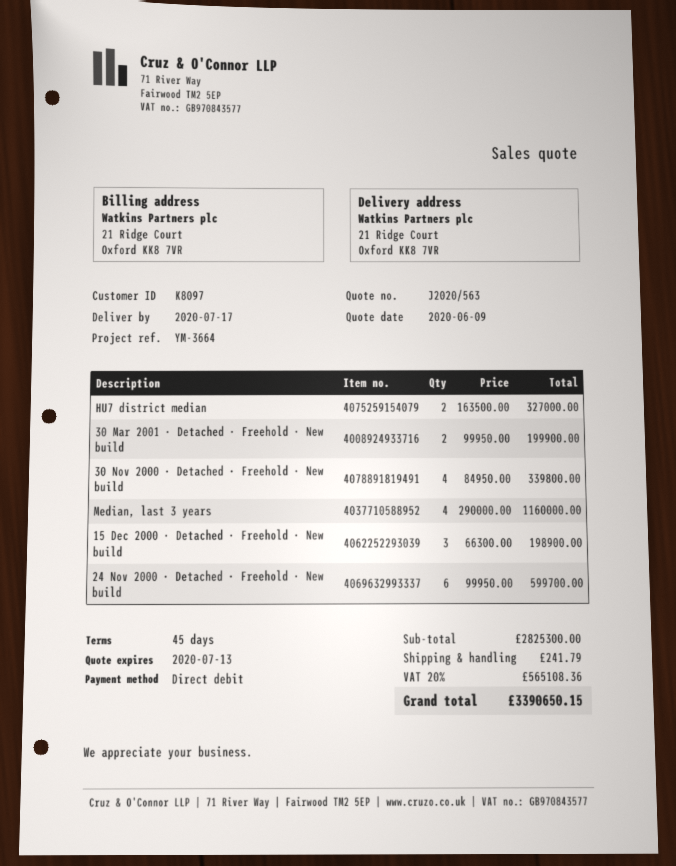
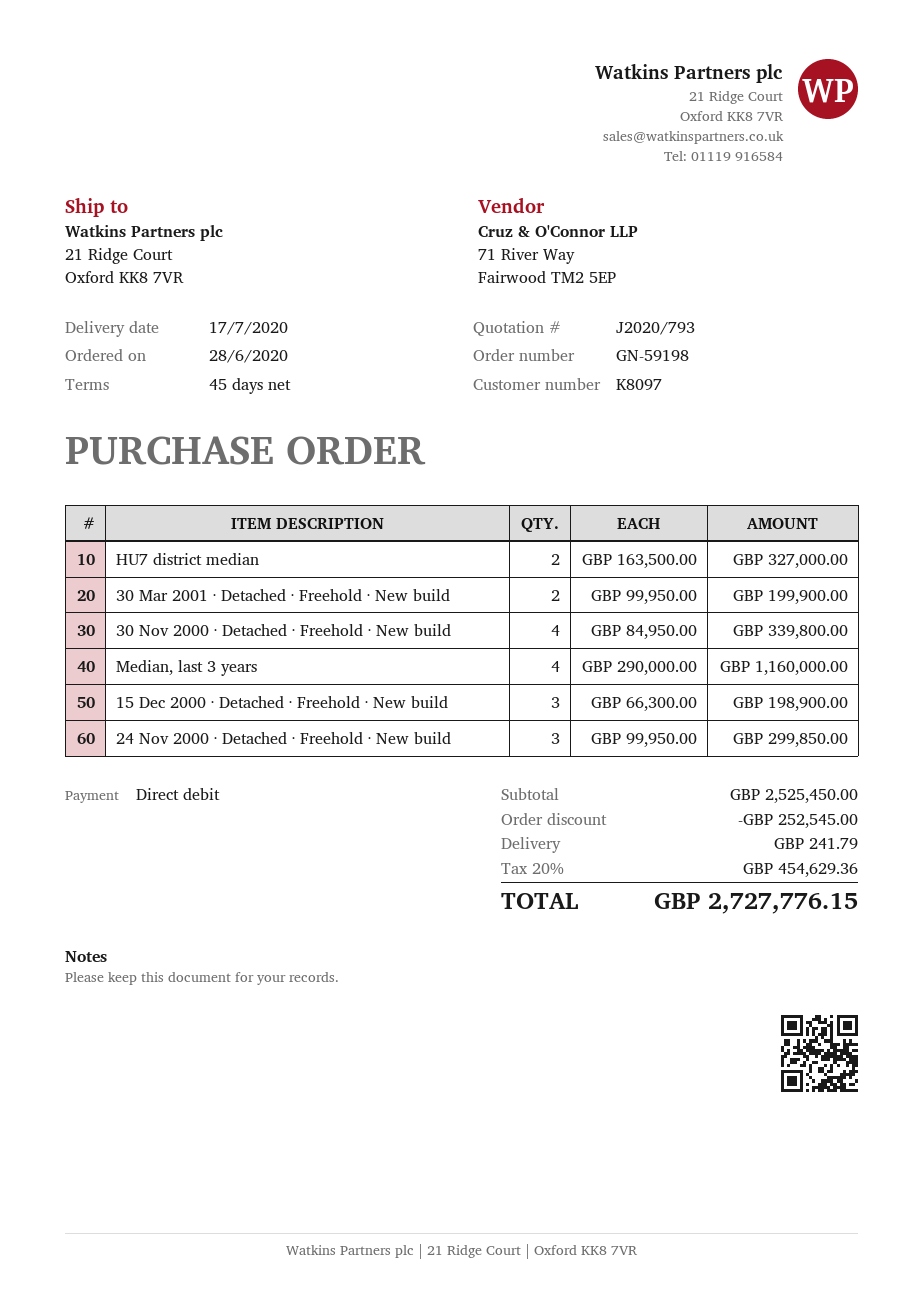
quote number: J2020/563 -> J2020/793
24 Nov 2000 · Detached · Freehold · New build: 6 x 99950.00 = 599700.00 -> 3 x 99950.00 = 299850.00
subtotal: 2825300.00 -> 2525450.00
discount: none -> 252545.00
tax: 20% = 565108.36 -> 20% = 454629.36
total: 3390650.15 -> 2727776.15

